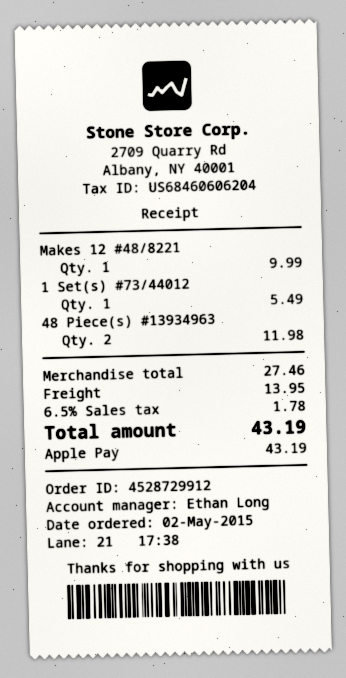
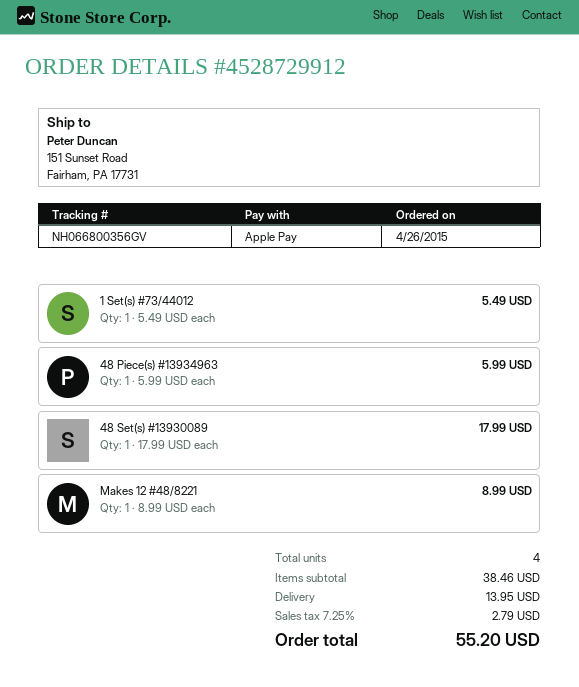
order date: 2015-05-02 -> 2015-04-26
Makes 12 #48/8221: 1 for 9.99 -> 1 for 8.99
48 Piece(s) #13934963: 2 for 11.98 -> 1 for 5.99
48 Set(s) #13930089: none -> 1 for 17.99
subtotal: 27.46 -> 38.46
tax: 6.5% = 1.78 -> 7.25% = 2.79
total: 43.19 -> 55.20

